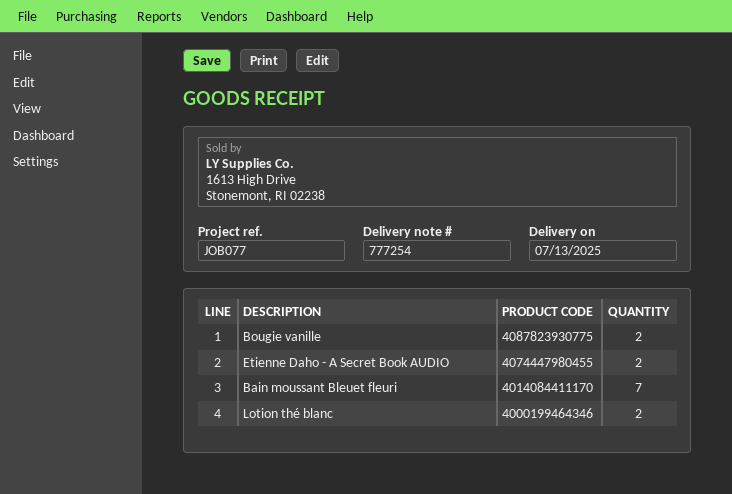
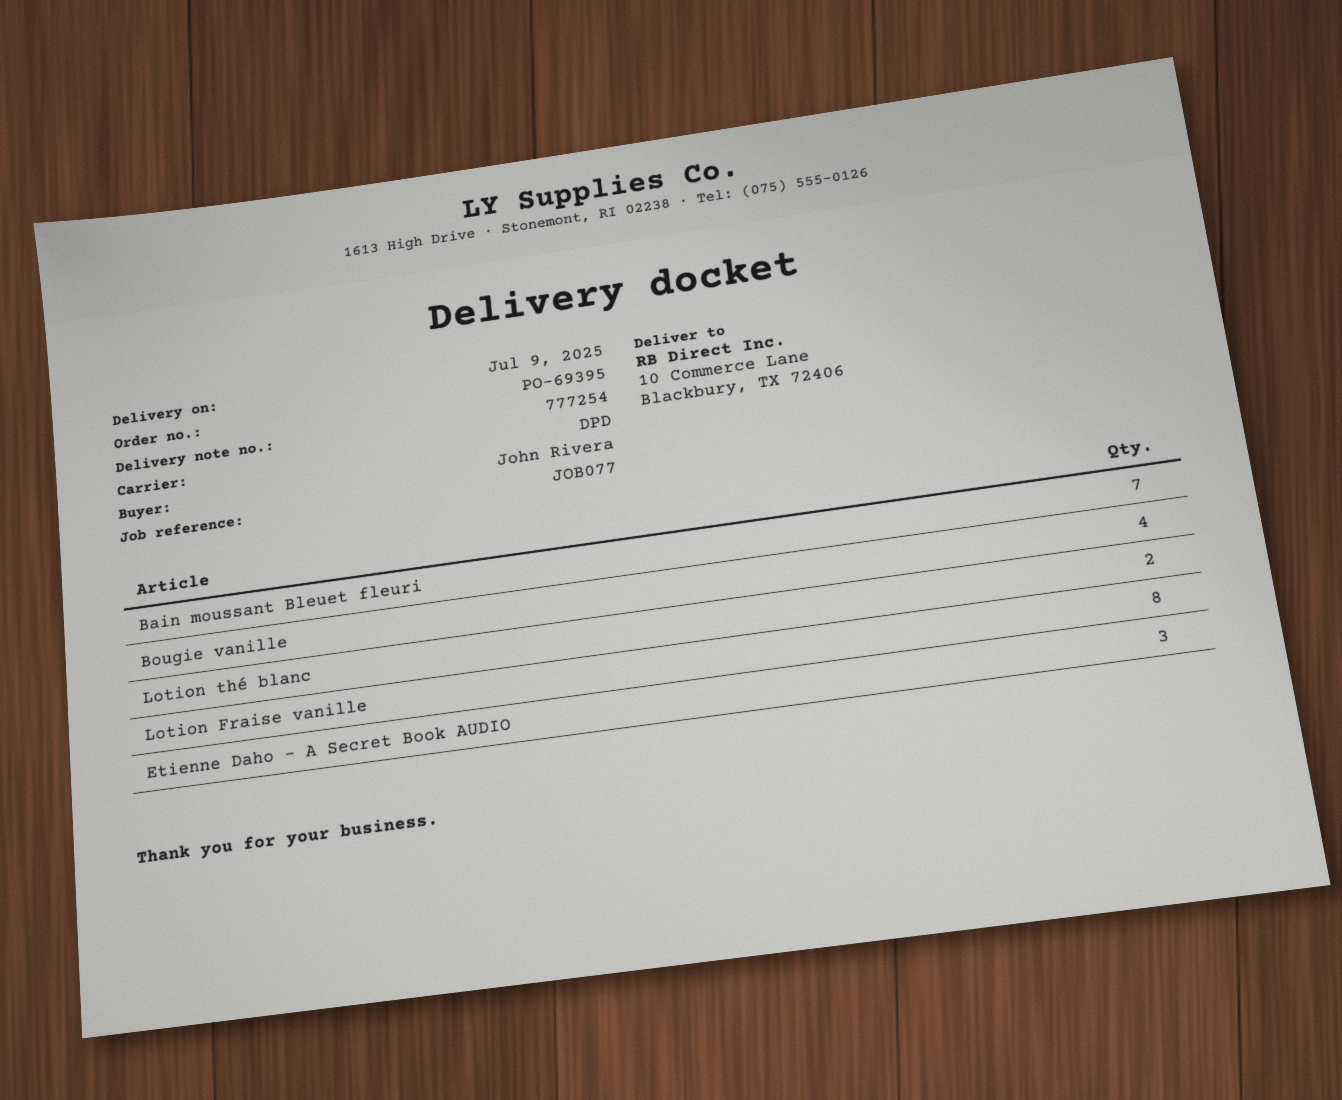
delivery date: 2025-07-13 -> 2025-07-09
Bougie vanille: 2 -> 4
Etienne Daho - A Secret Book AUDIO: 2 -> 3
Lotion Fraise vanille: none -> 8

